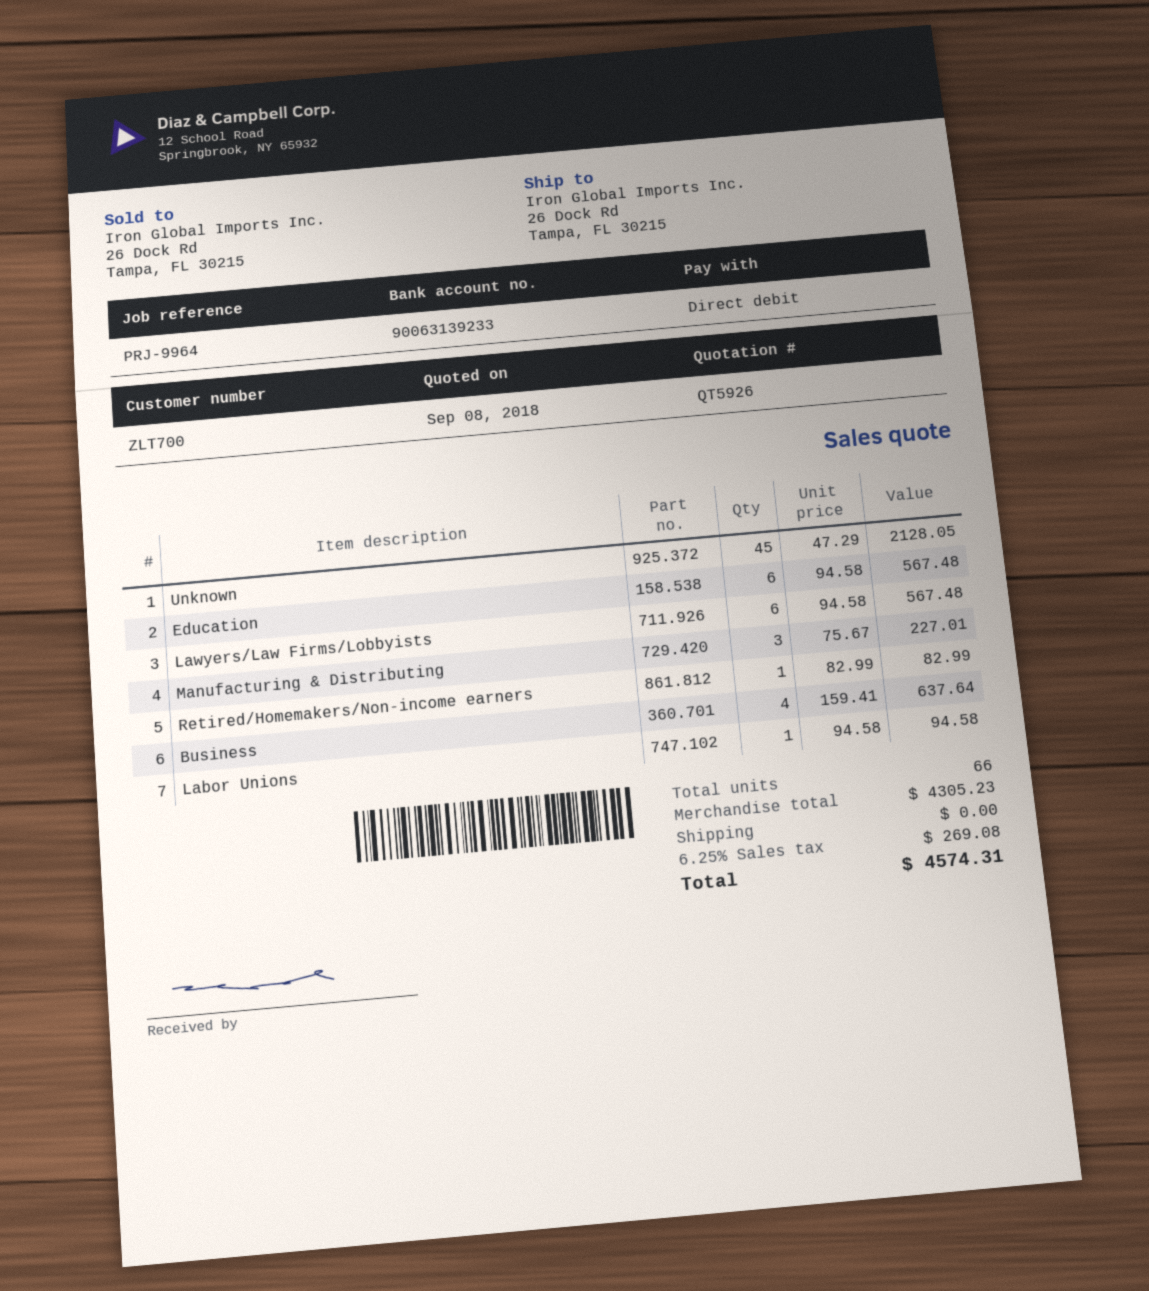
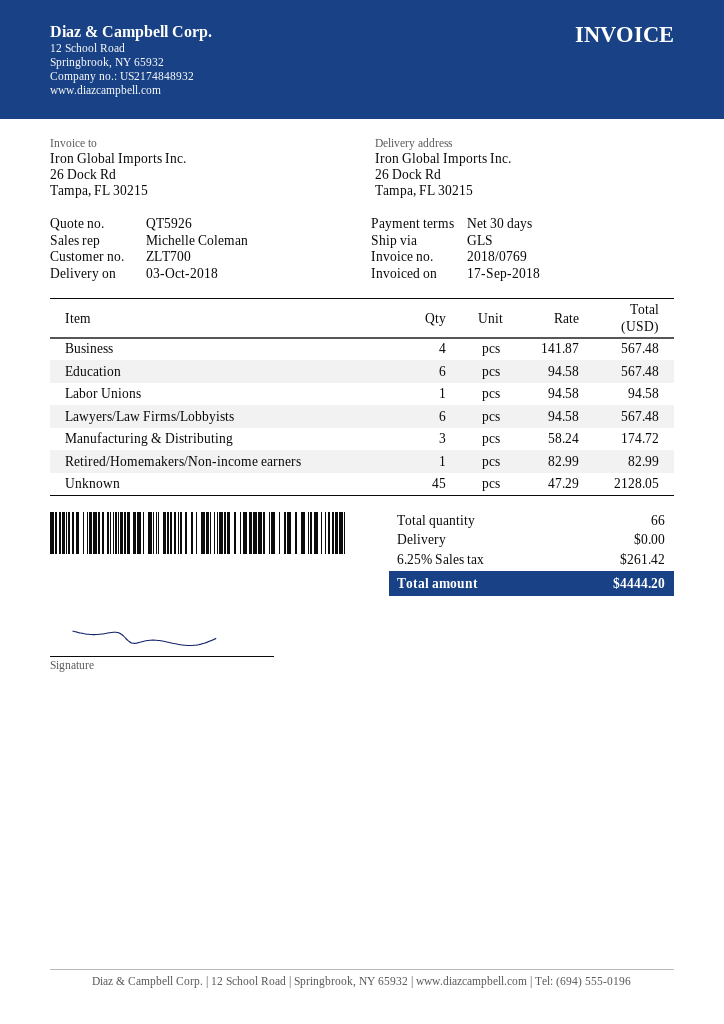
Manufacturing & Distributing: 3 x 75.67 = 227.01 -> 3 x 58.24 = 174.72
Business: 4 x 159.41 = 637.64 -> 4 x 141.87 = 567.48
tax: 6.25% = 269.08 -> 6.25% = 261.42
total: 4574.31 -> 4444.20

